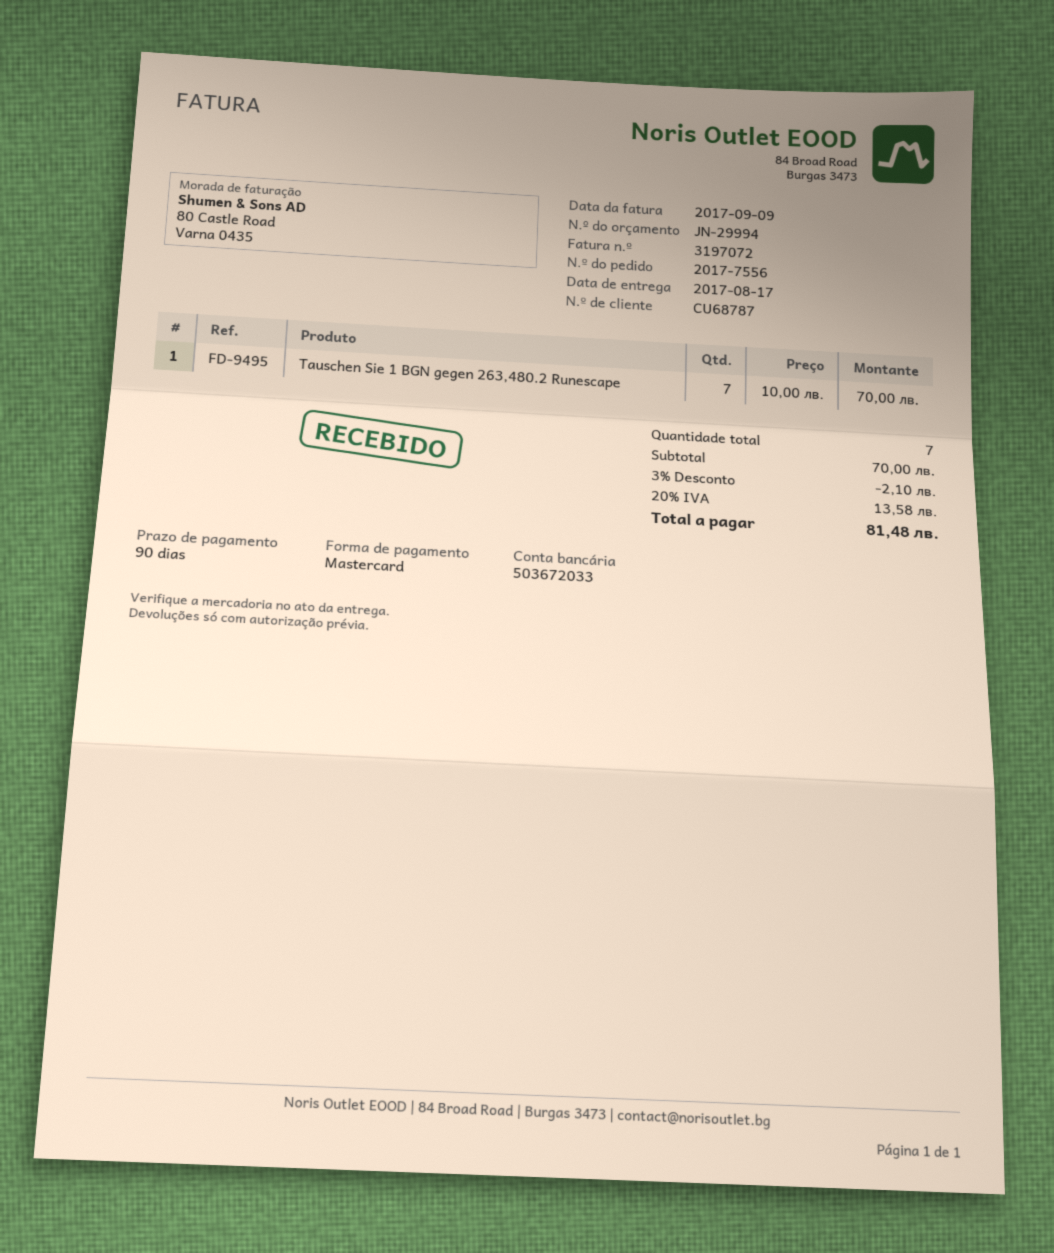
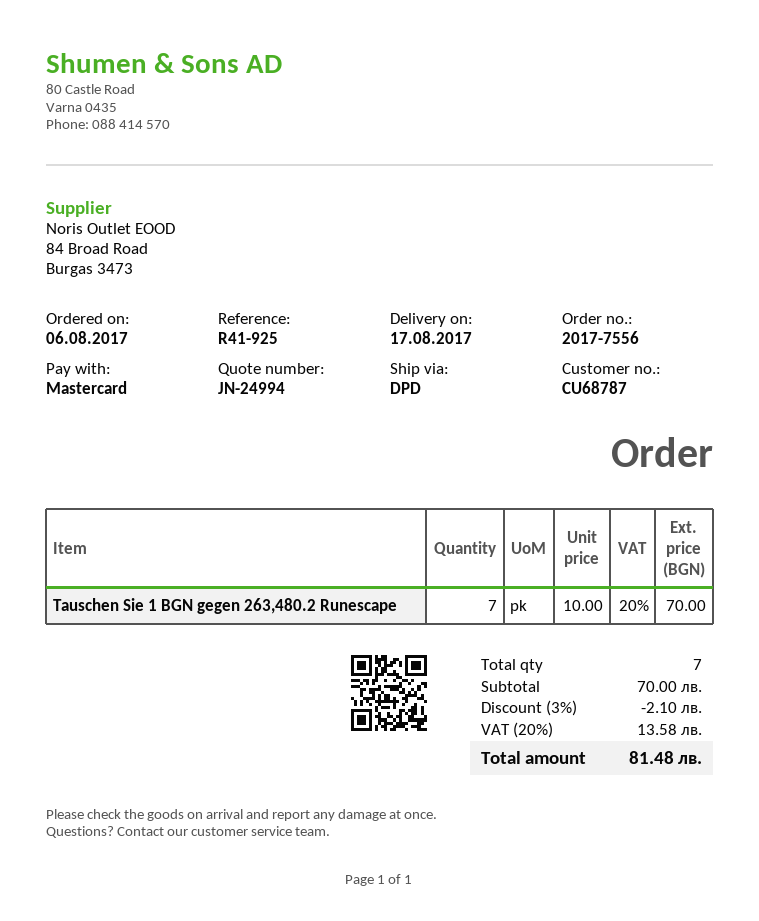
quote number: JN-29994 -> JN-24994

